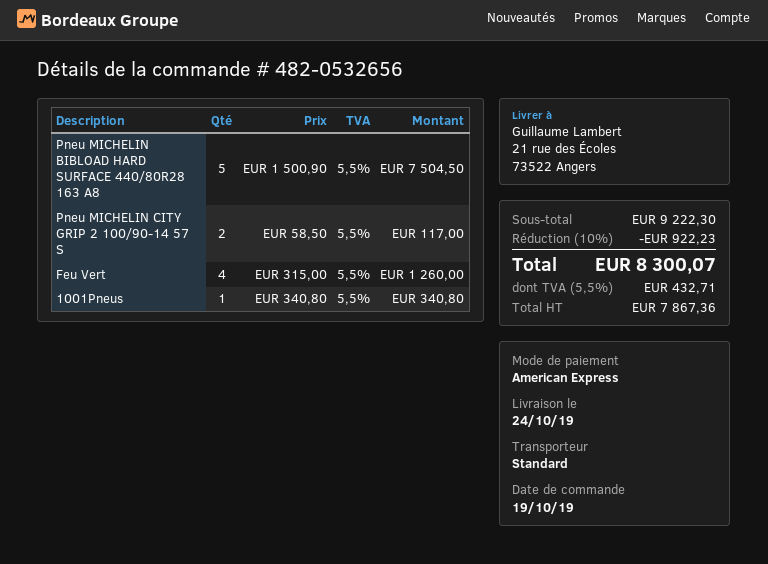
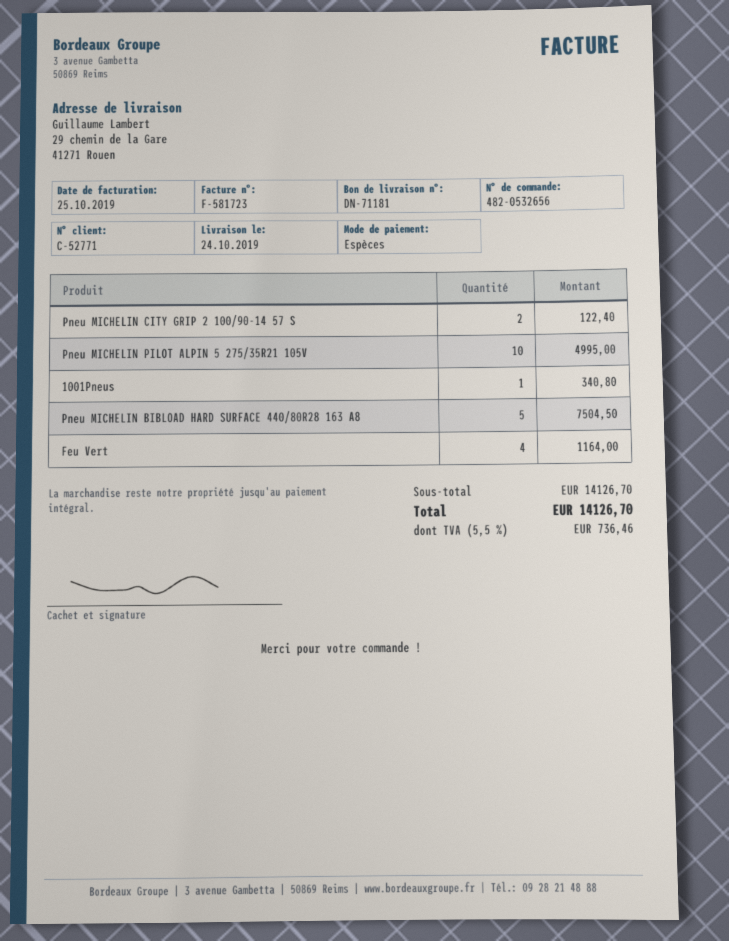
payment method: American Express -> cash
ship to: 21 rue des Écoles, 73522 Angers -> 29 chemin de la Gare, 41271 Rouen
Pneu MICHELIN CITY GRIP 2 100/90-14 57 S: 2 for 117.00 -> 2 for 122.40
Feu Vert: 4 for 1260.00 -> 4 for 1164.00
Pneu MICHELIN PILOT ALPIN 5 275/35R21 105V: none -> 10 for 4995.00
subtotal: 9222.30 -> 14126.70
discount: 10% = 922.23 -> none
tax: 5.5% = 432.71 -> 5.5% = 736.46
total: 8300.07 -> 14126.70

